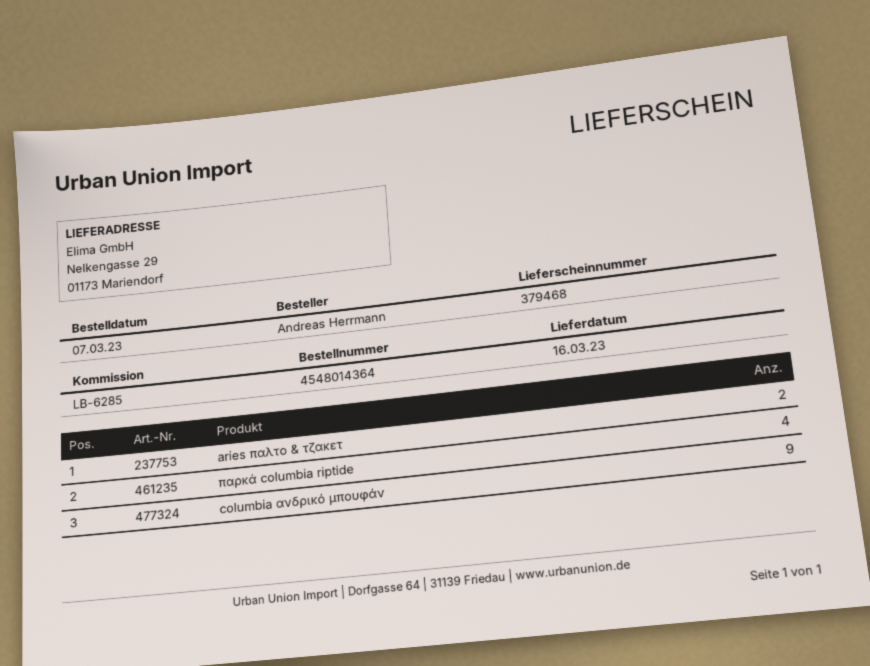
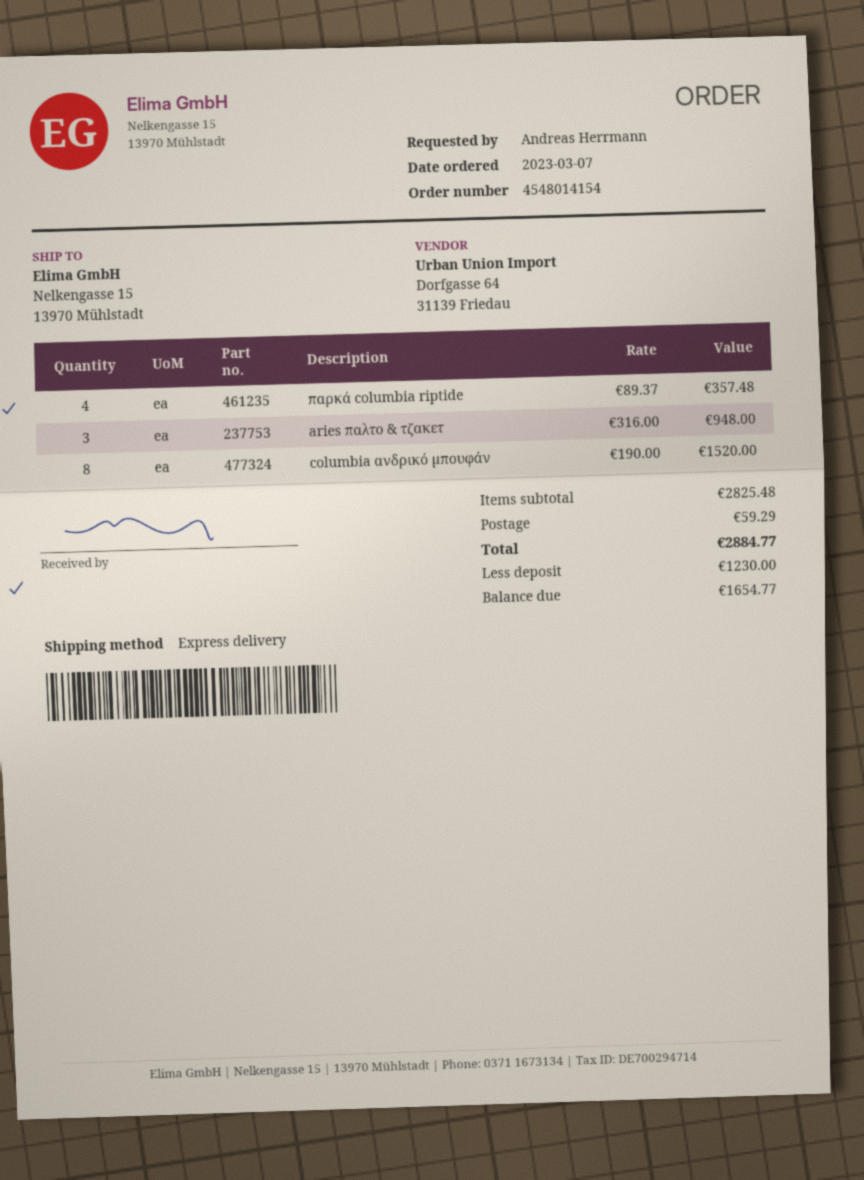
order number: 4548014364 -> 4548014154
ship to: Nelkengasse 29, 01173 Mariendorf -> Nelkengasse 15, 13970 Mühlstadt
aries παλτο & τζακετ: 2 -> 3
columbia ανδρικό μπουφάν: 9 -> 8

